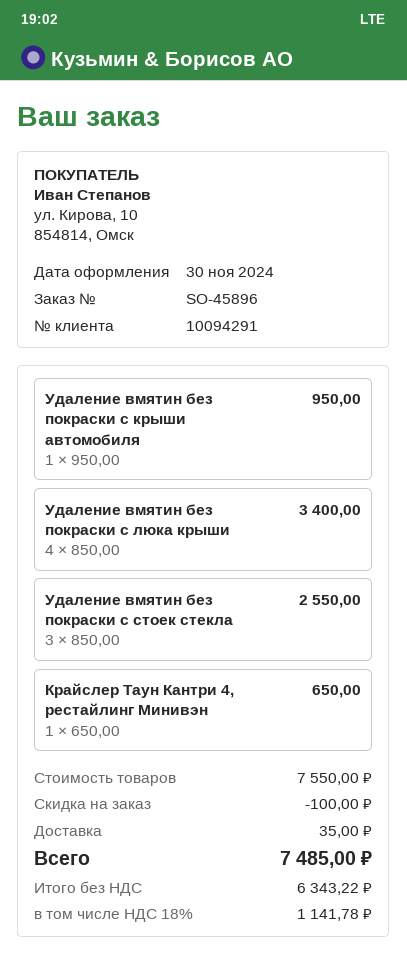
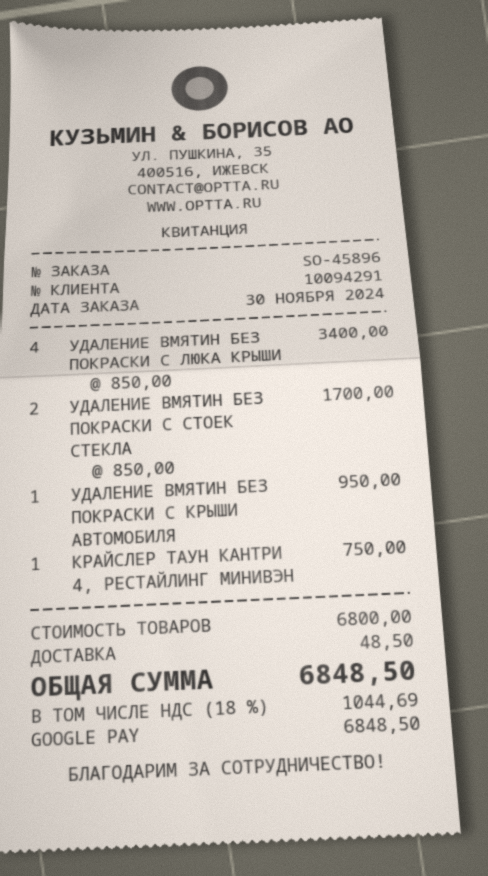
Удаление вмятин без покраски с стоек стекла: 3 x 850.00 = 2550.00 -> 2 x 850.00 = 1700.00
Крайслер Таун Кантри 4, рестайлинг Минивэн: 1 x 650.00 = 650.00 -> 1 x 750.00 = 750.00
subtotal: 7550.00 -> 6800.00
discount: 100.00 -> none
shipping: 35.00 -> 48.50
tax: 18% = 1141.78 -> 18% = 1044.69
total: 7485.00 -> 6848.50

